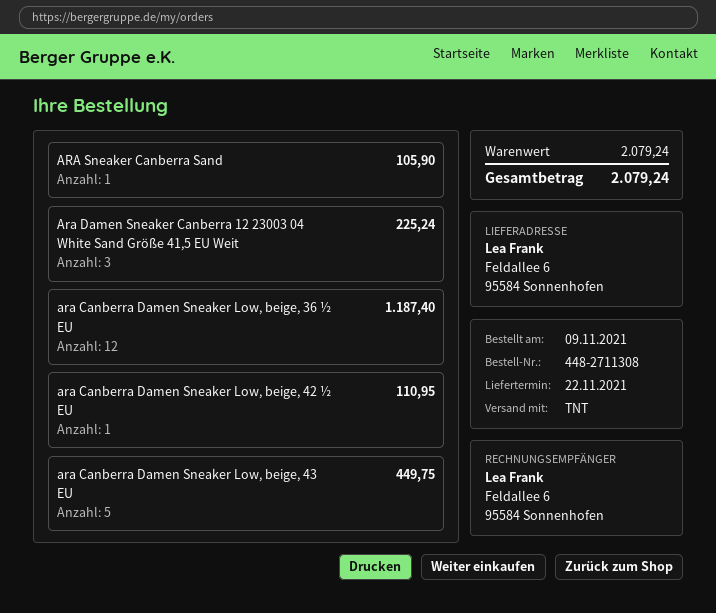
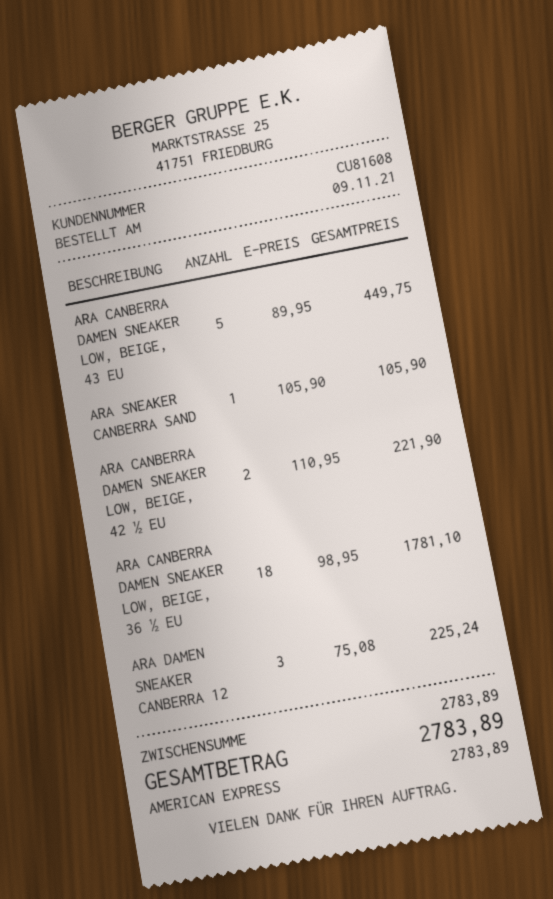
ara Canberra Damen Sneaker Low, beige, 36 ½ EU: 12 for 1187.40 -> 18 for 1781.10
ara Canberra Damen Sneaker Low, beige, 42 ½ EU: 1 for 110.95 -> 2 for 221.90
subtotal: 2079.24 -> 2783.89
total: 2079.24 -> 2783.89

